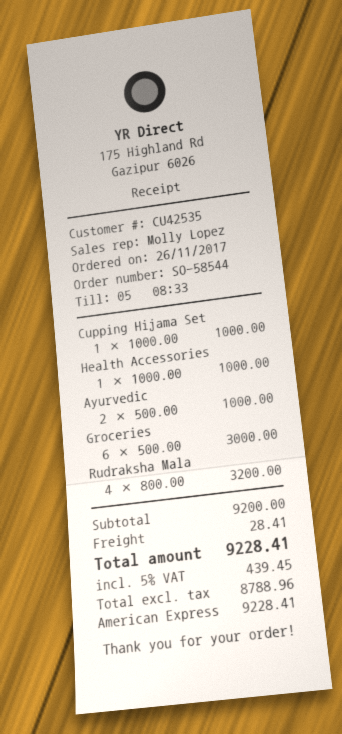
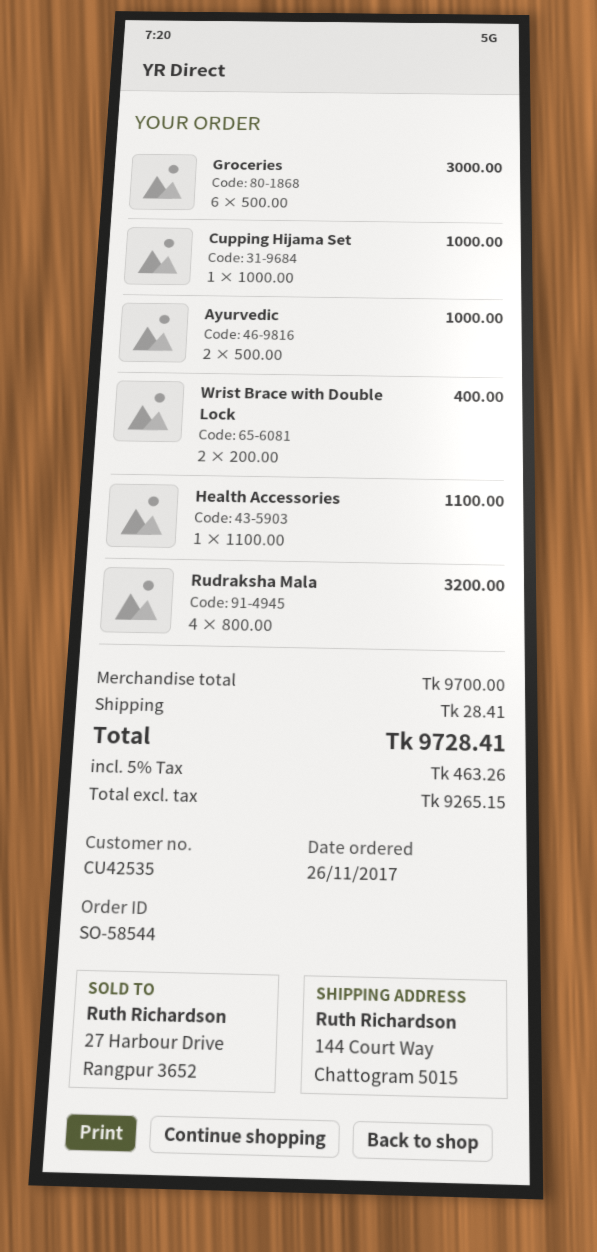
Health Accessories: 1 x 1000.00 = 1000.00 -> 1 x 1100.00 = 1100.00
Wrist Brace with Double Lock: none -> 2 x 200.00 = 400.00
subtotal: 9200.00 -> 9700.00
net: 8788.96 -> 9265.15
tax: 5% = 439.45 -> 5% = 463.26
total: 9228.41 -> 9728.41

